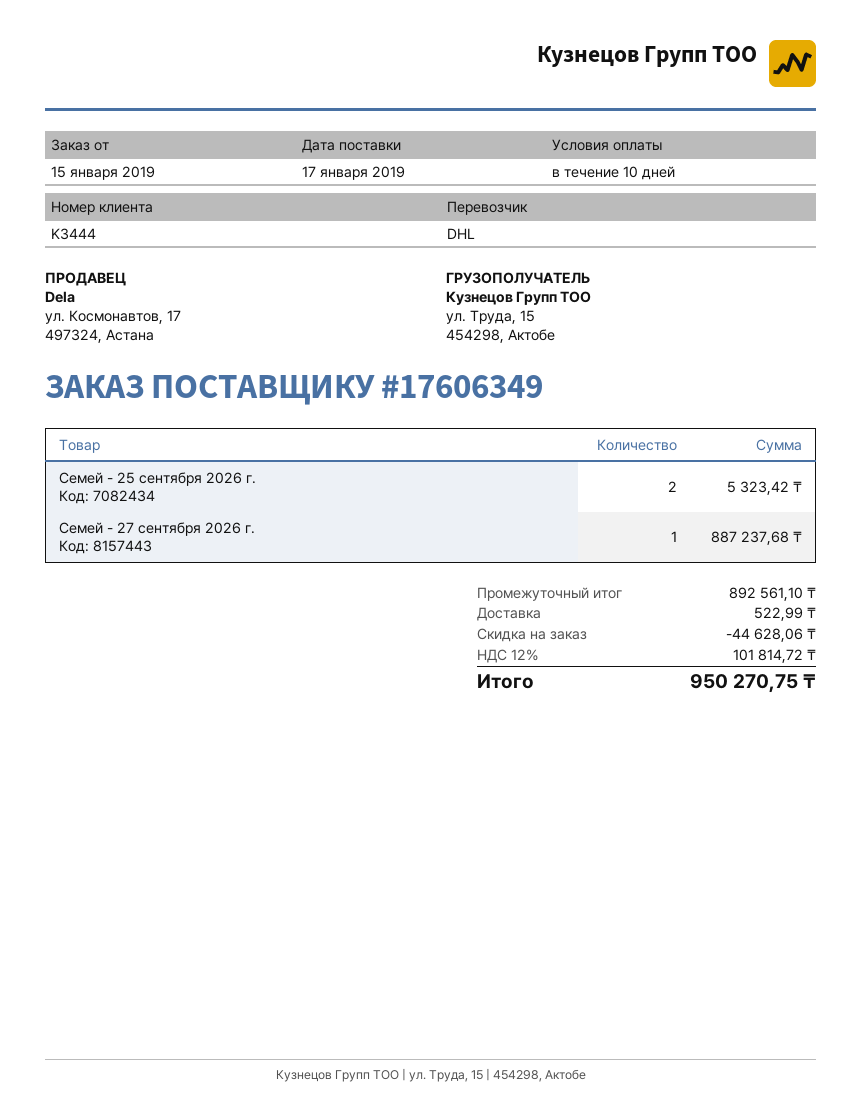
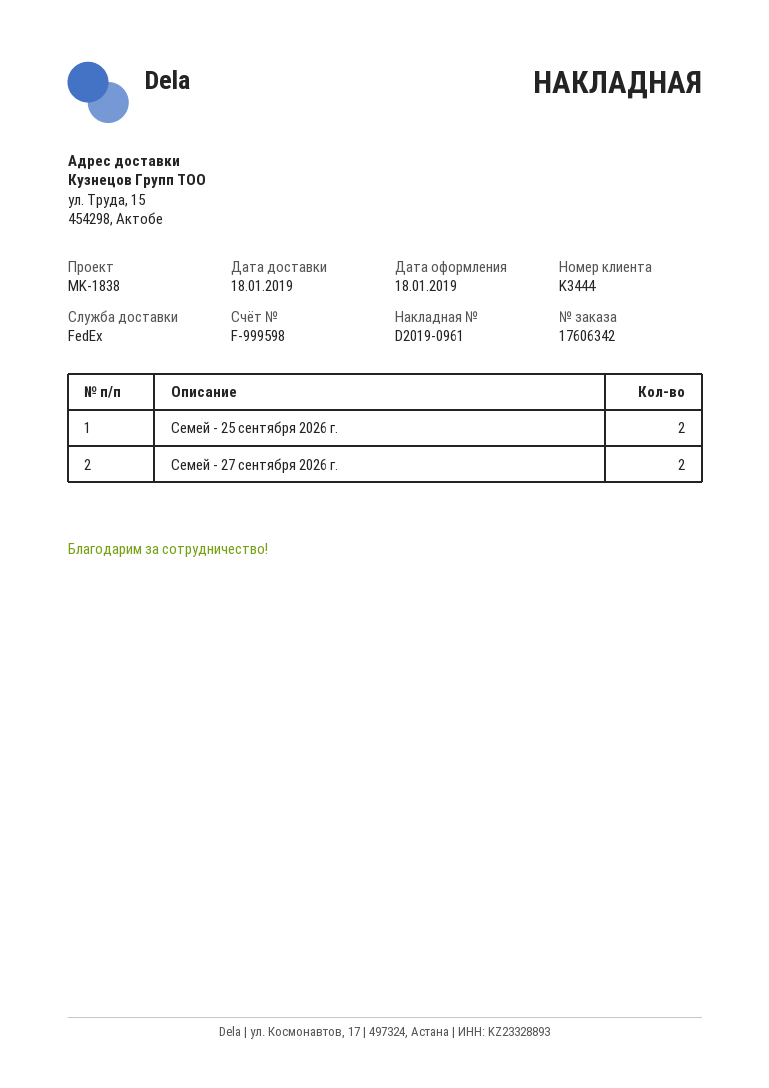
order number: 17606349 -> 17606342
order date: 2019-01-15 -> 2019-01-18
delivery date: 2019-01-17 -> 2019-01-18
shipping method: DHL -> FedEx
Семей - 27 сентября 2026 г.: 1 -> 2

